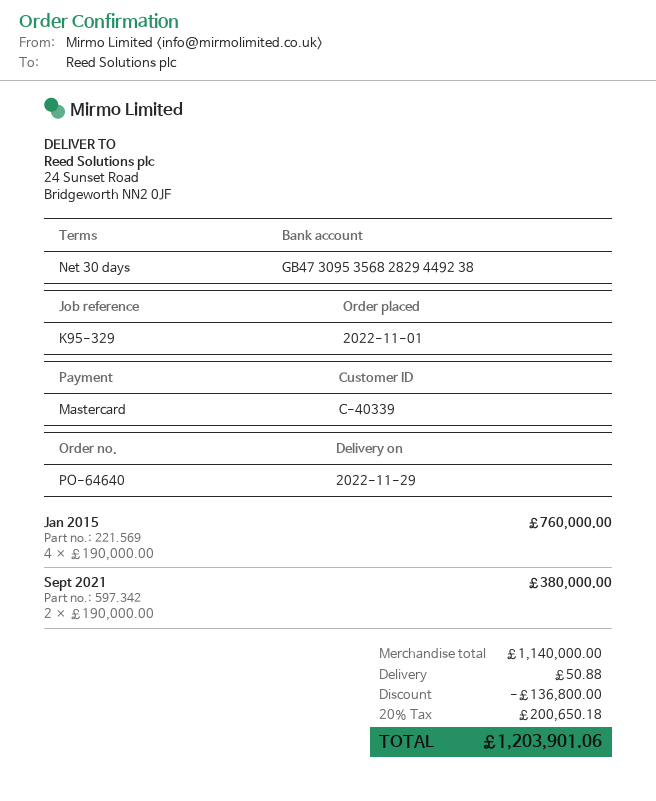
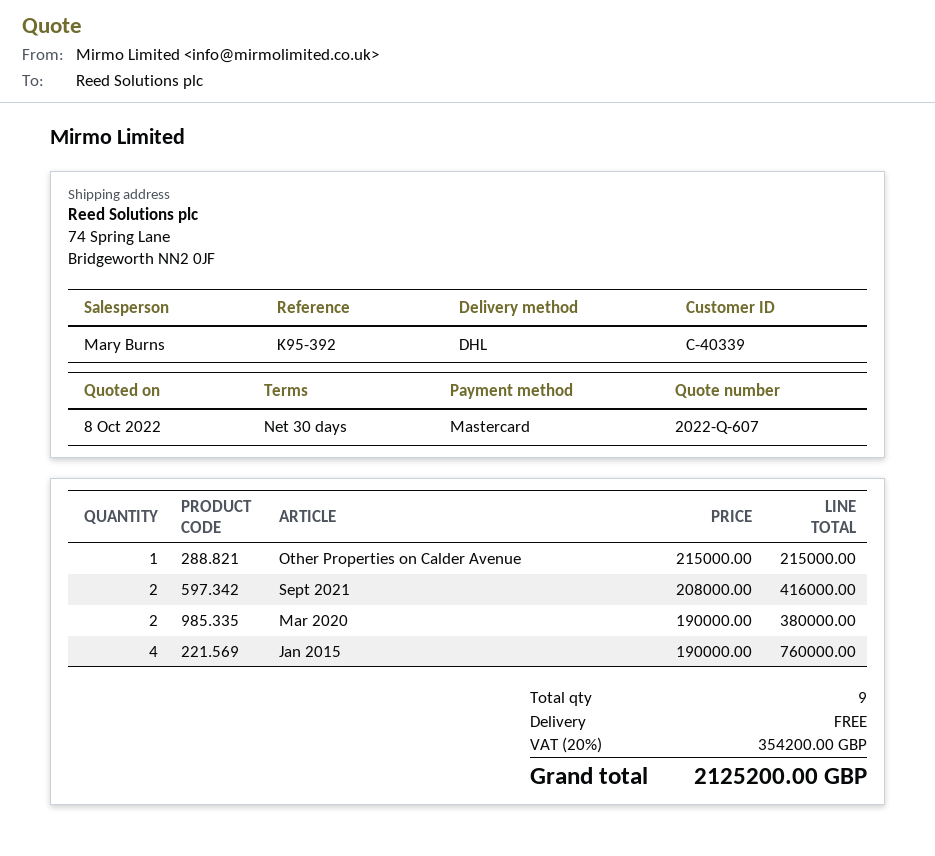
reference: K95-329 -> K95-392
ship to: 24 Sunset Road, Bridgeworth NN2 0JF -> 74 Spring Lane, Bridgeworth NN2 0JF
Sept 2021: 2 x 190000.00 = 380000.00 -> 2 x 208000.00 = 416000.00
Other Properties on Calder Avenue: none -> 1 x 215000.00 = 215000.00
Mar 2020: none -> 2 x 190000.00 = 380000.00
discount: 136800.00 -> none
shipping: 50.88 -> 0.00
tax: 20% = 200650.18 -> 20% = 354200.00
total: 1203901.06 -> 2125200.00

